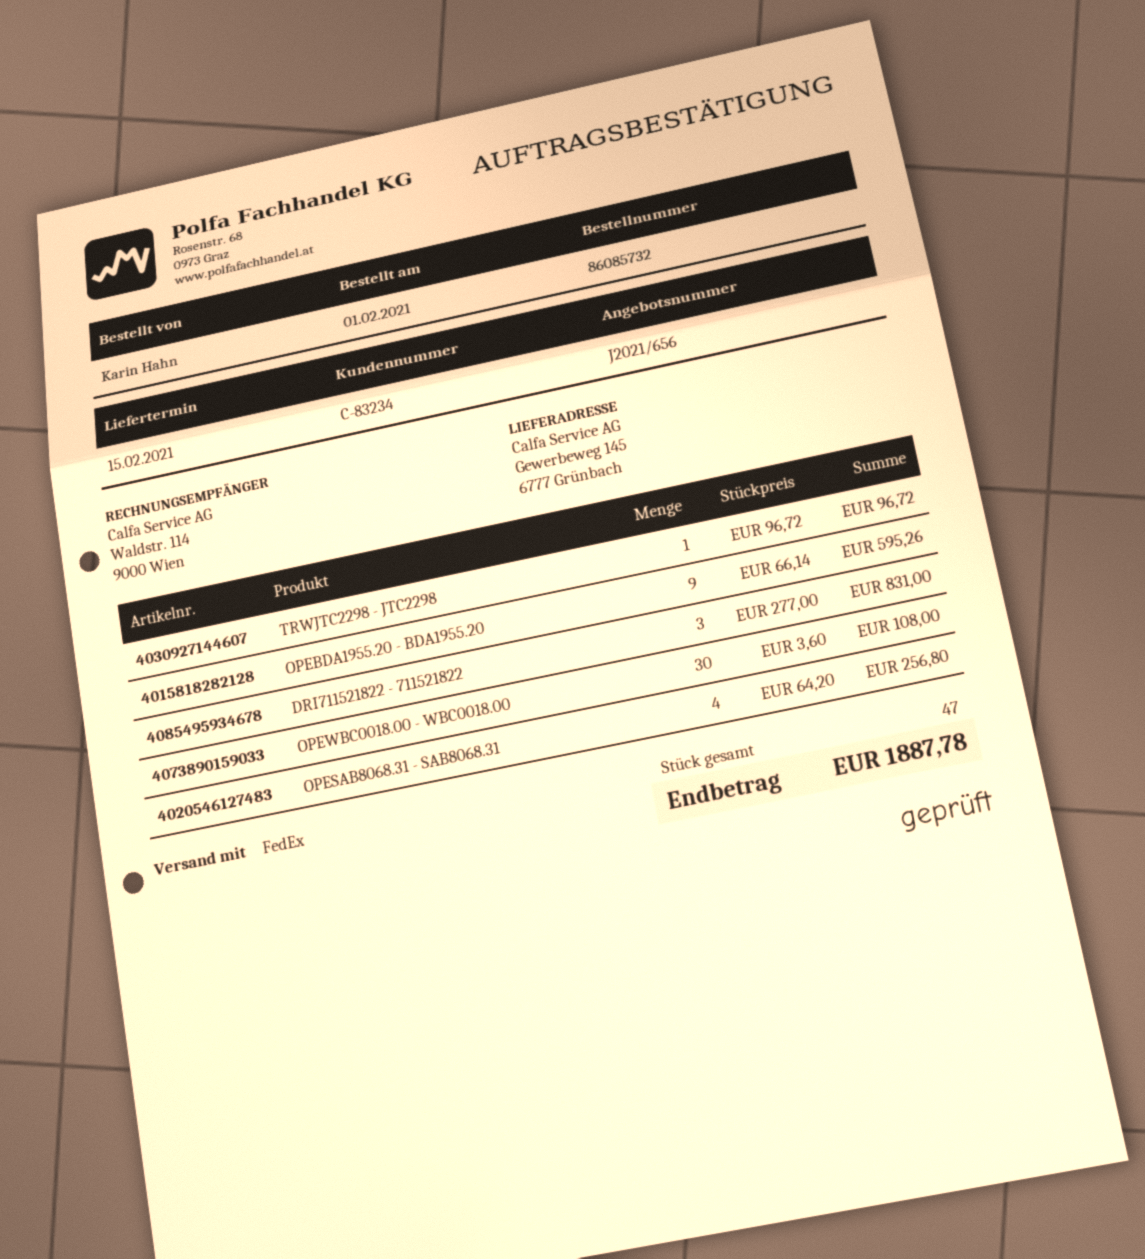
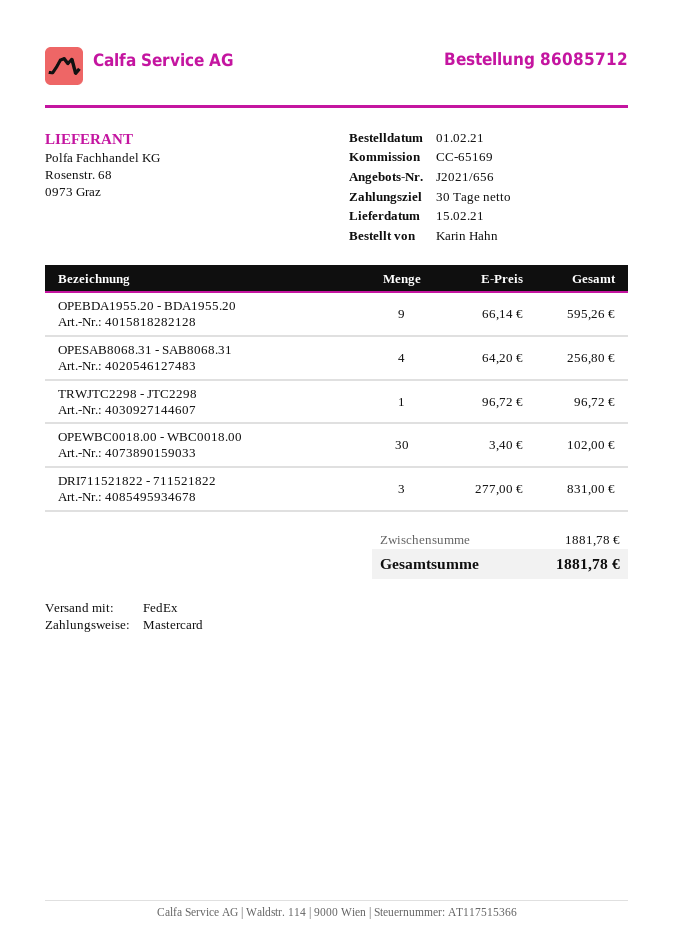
order number: 86085732 -> 86085712
OPEWBC0018.00 - WBC0018.00: 30 x 3.60 = 108.00 -> 30 x 3.40 = 102.00
total: 1887.78 -> 1881.78

